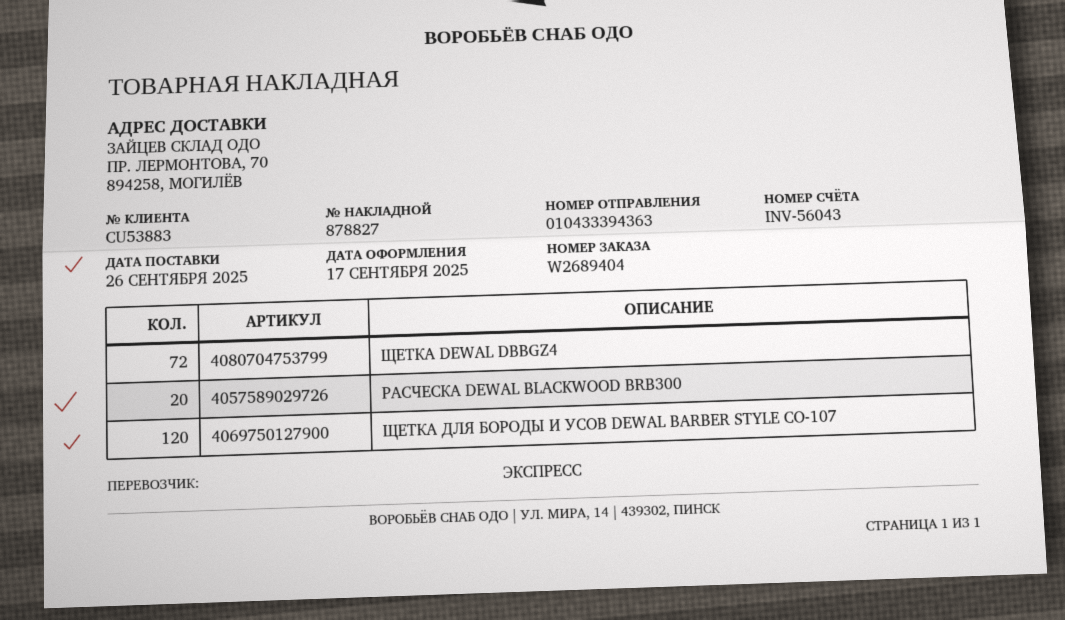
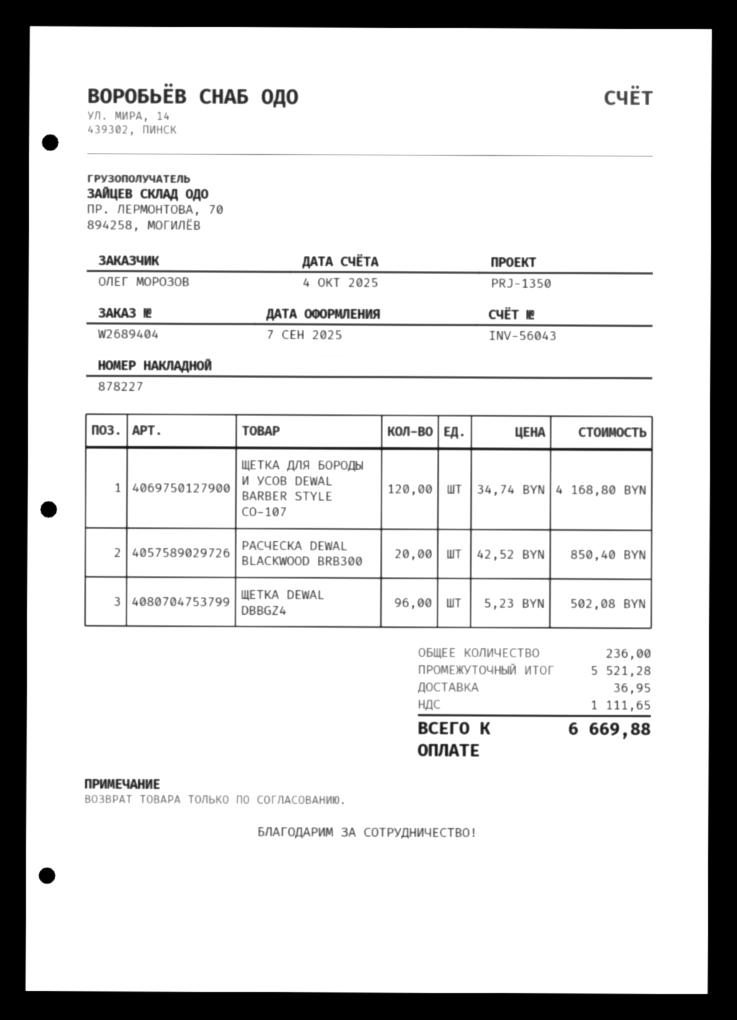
order date: 2025-09-17 -> 2025-09-07
delivery note number: 878827 -> 878227
ЩЕТКА DEWAL DBBGZ4: 72 -> 96

